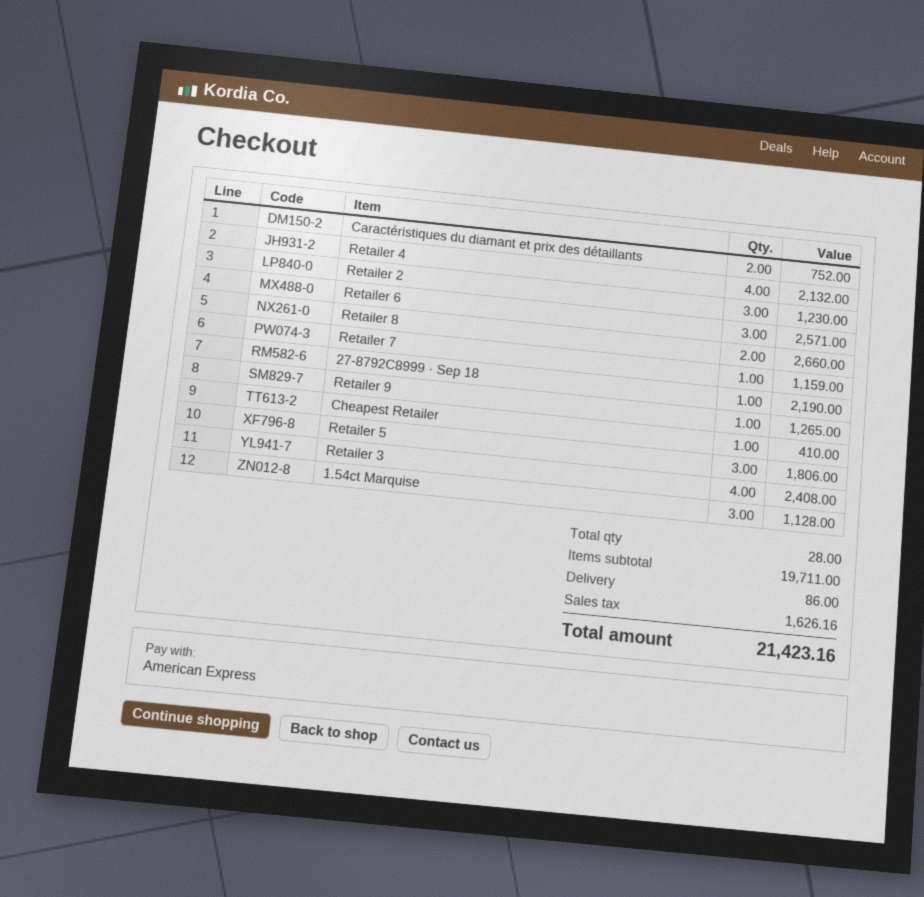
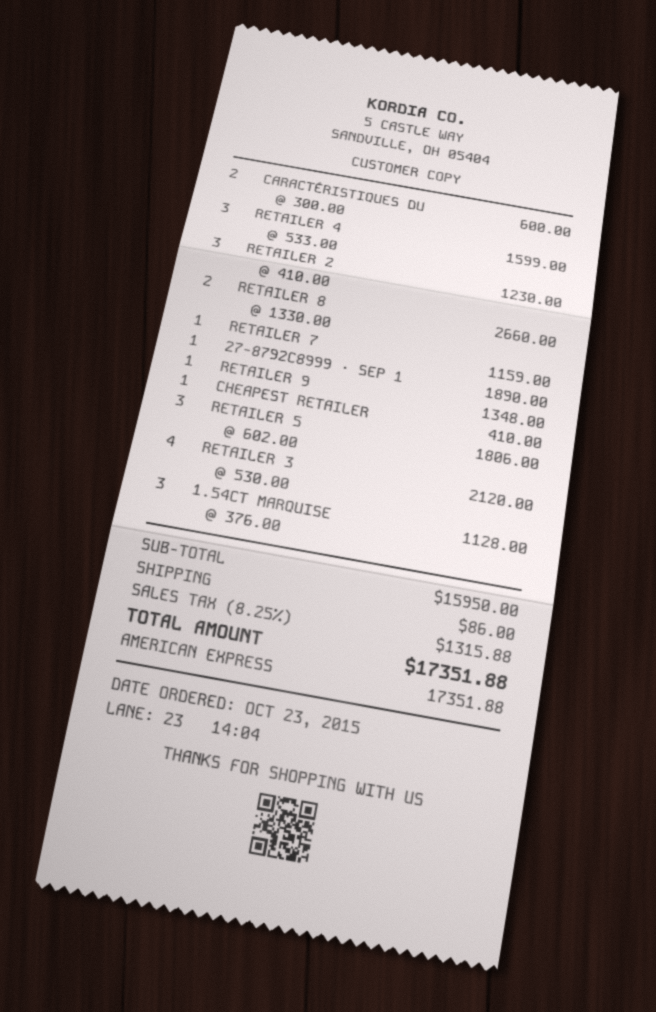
Caractéristiques du diamant et prix des détaillants: 2 for 752.00 -> 2 for 600.00
Retailer 4: 4 for 2132.00 -> 3 for 1599.00
Retailer 6: 3 for 2571.00 -> none
27-8792C8999 · Sep 18: 1 for 2190.00 -> 1 for 1890.00
Retailer 9: 1 for 1265.00 -> 1 for 1348.00
Retailer 3: 4 for 2408.00 -> 4 for 2120.00
subtotal: 19711.00 -> 15950.00
tax: 1626.16 -> 1315.88
total: 21423.16 -> 17351.88

